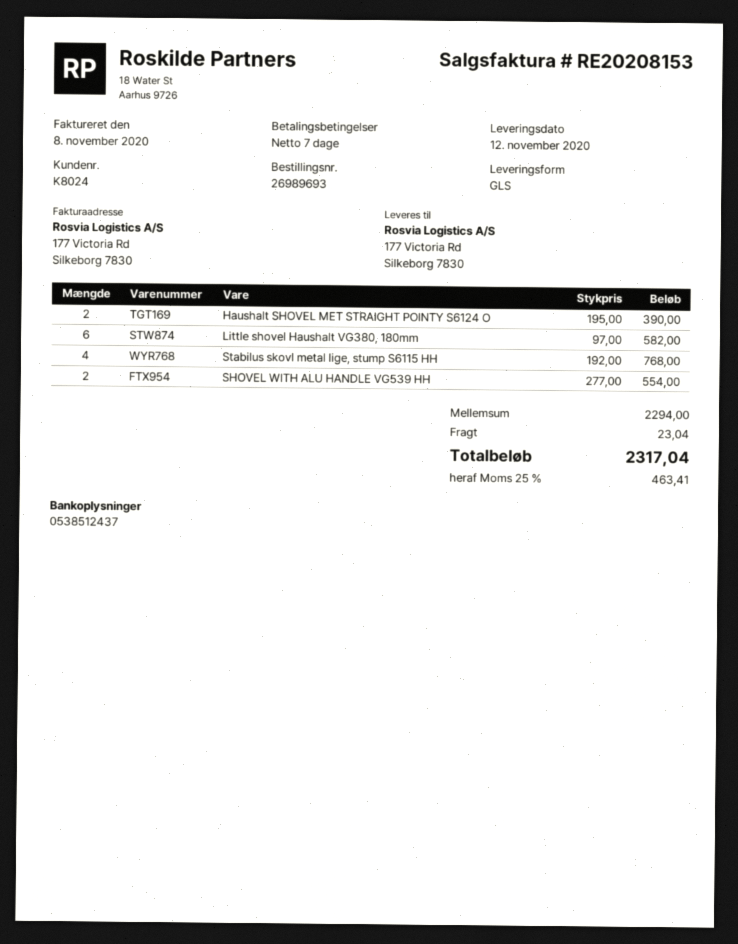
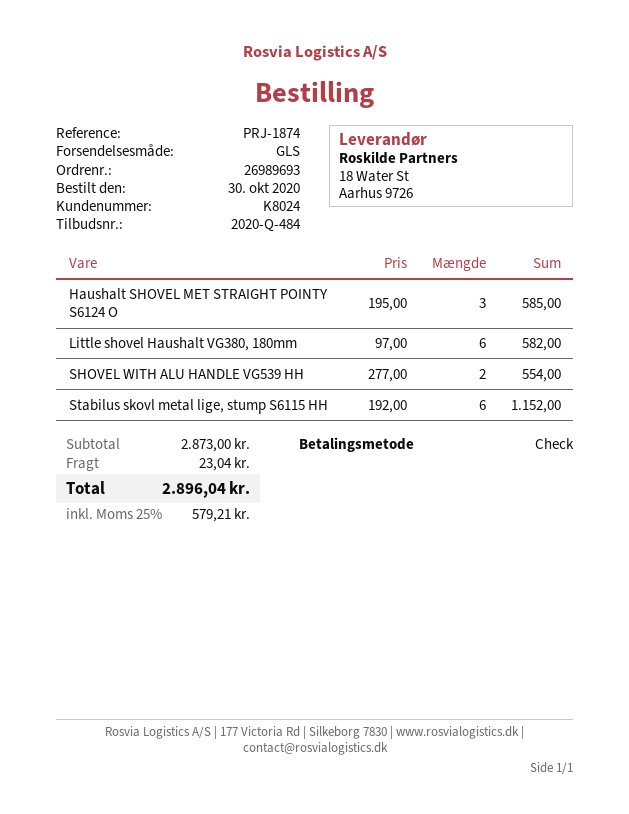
Haushalt SHOVEL MET STRAIGHT POINTY S6124 O: 2 x 195.00 = 390.00 -> 3 x 195.00 = 585.00
Stabilus skovl metal lige, stump S6115 HH: 4 x 192.00 = 768.00 -> 6 x 192.00 = 1152.00
subtotal: 2294.00 -> 2873.00
tax: 25% = 463.41 -> 25% = 579.21
total: 2317.04 -> 2896.04

